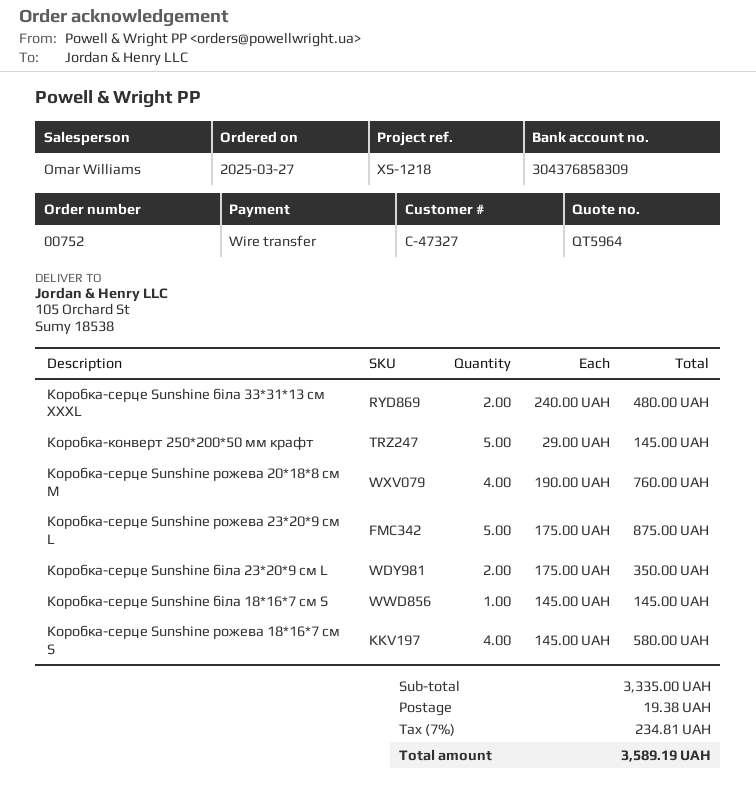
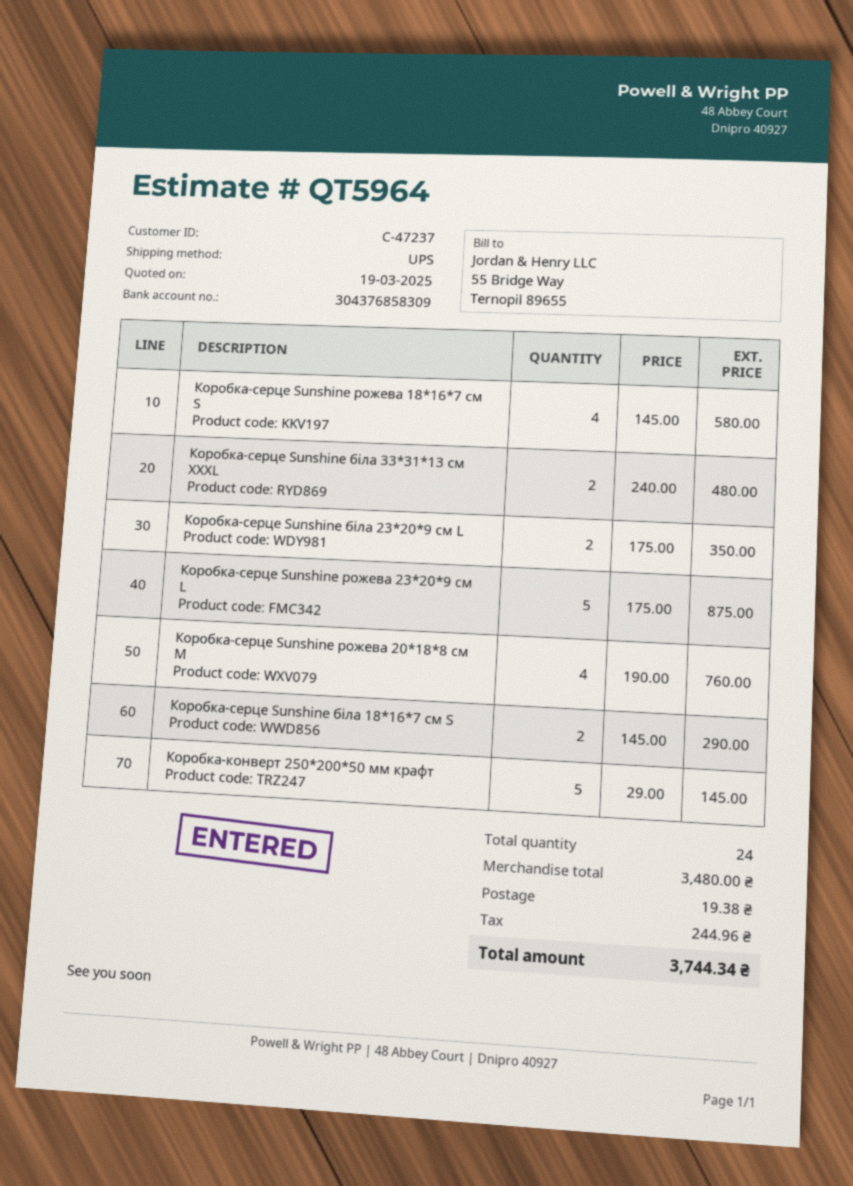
customer number: C-47327 -> C-47237
Коробка-серце Sunshine біла 18*16*7 см S: 1 x 145.00 = 145.00 -> 2 x 145.00 = 290.00
subtotal: 3335.00 -> 3480.00
tax: 234.81 -> 244.96
total: 3589.19 -> 3744.34

